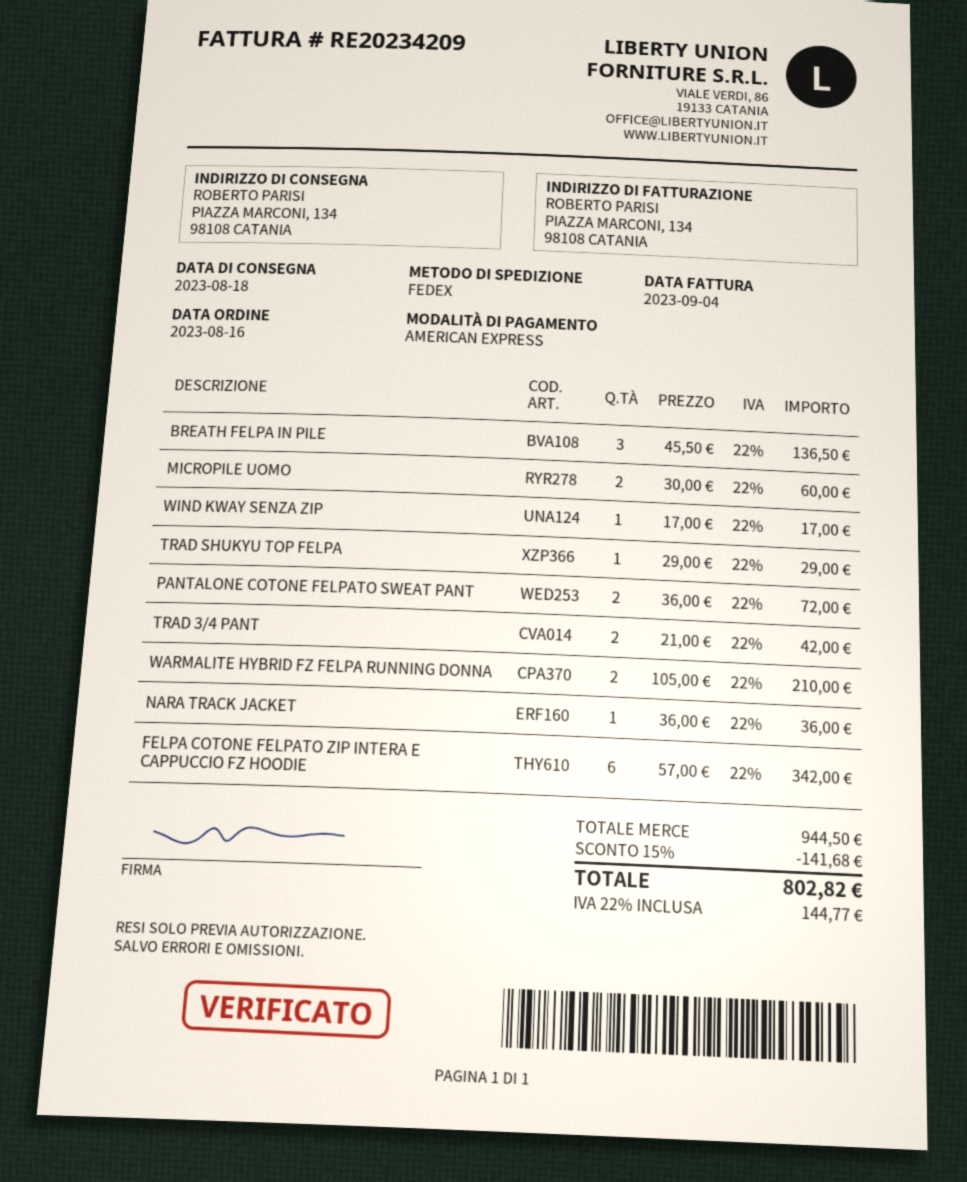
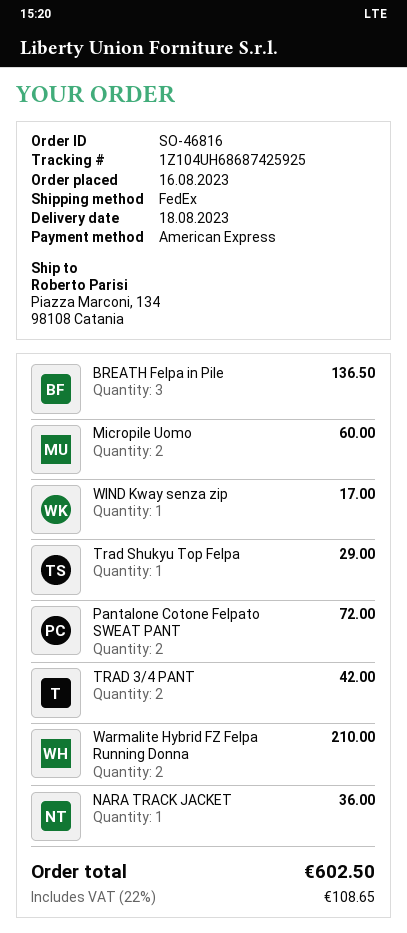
FELPA COTONE FELPATO ZIP INTERA E CAPPUCCIO FZ HOODIE: 6 for 342.00 -> none
discount: 15% = 141.68 -> none
tax: 22% = 144.77 -> 22% = 108.65
total: 802.82 -> 602.50

